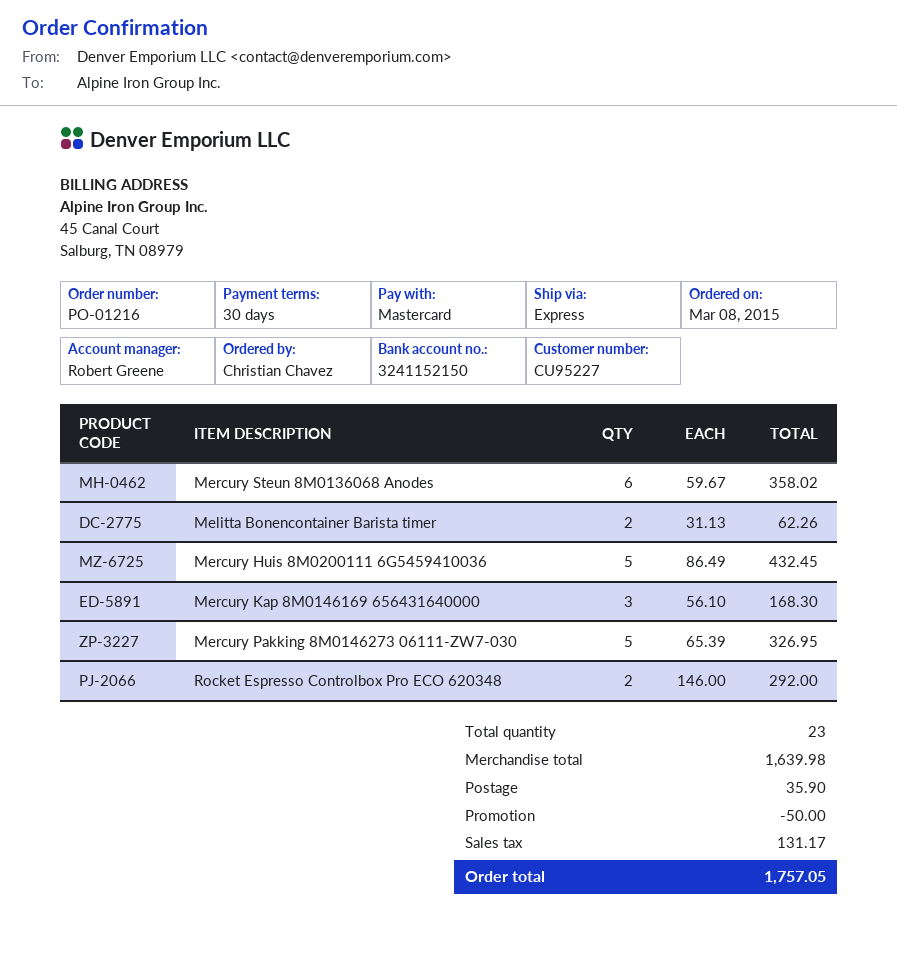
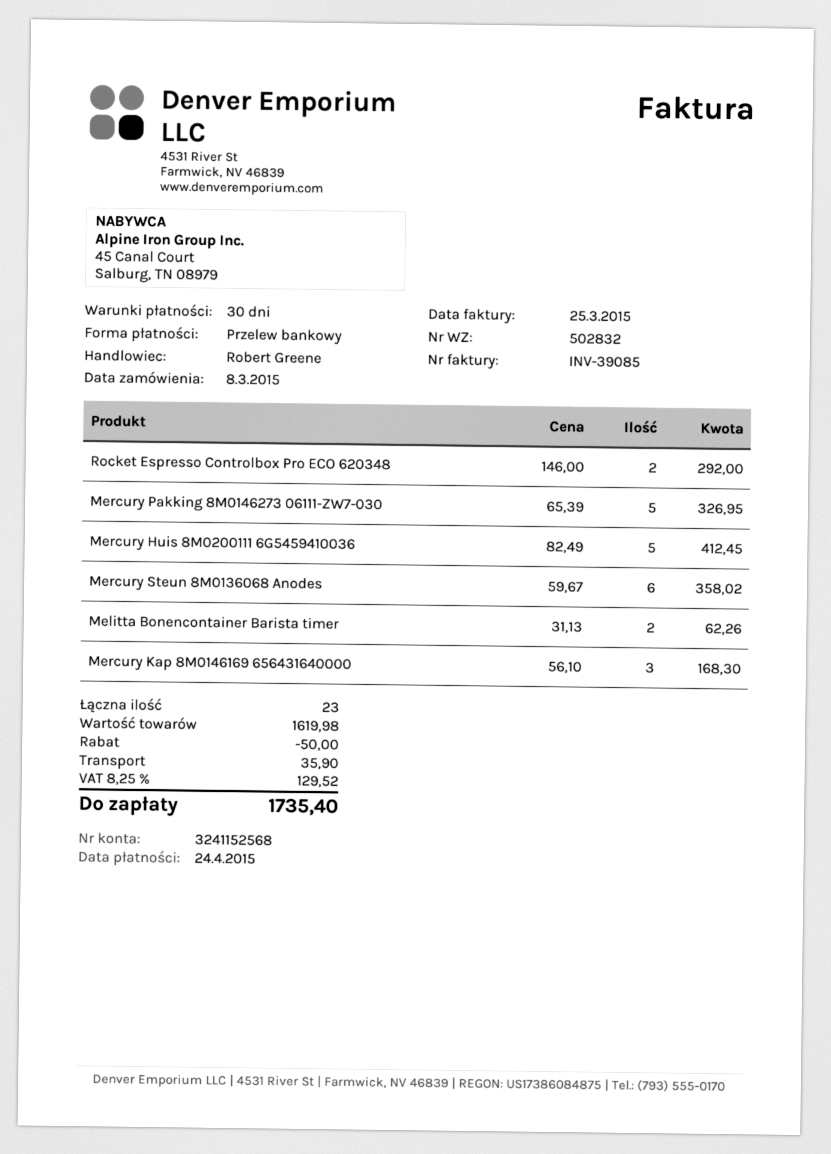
payment method: Mastercard -> bank transfer
bank account: 3241152150 -> 3241152568
Mercury Huis 8M0200111 6G5459410036: 5 x 86.49 = 432.45 -> 5 x 82.49 = 412.45
subtotal: 1639.98 -> 1619.98
tax: 131.17 -> 129.52
total: 1757.05 -> 1735.40

